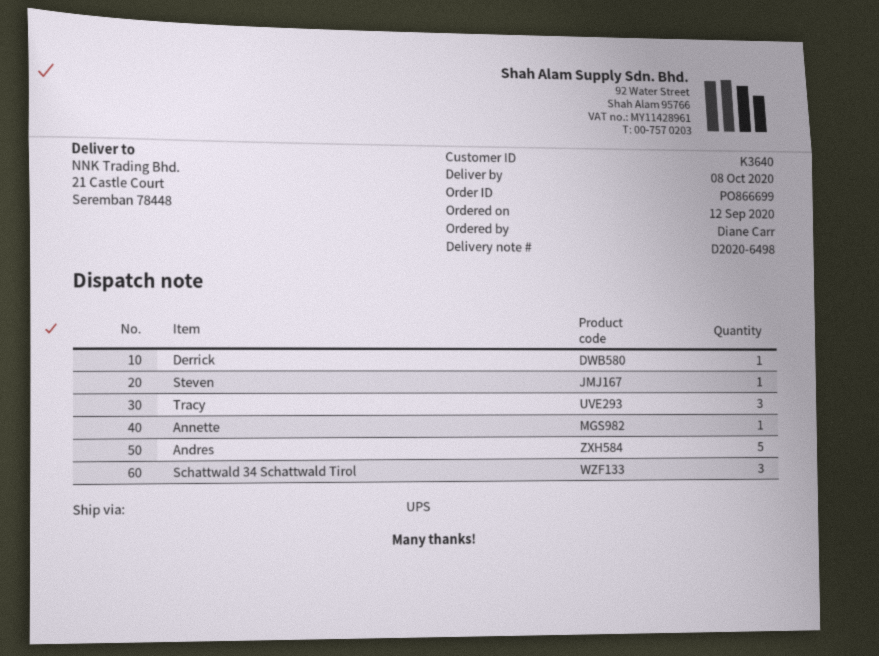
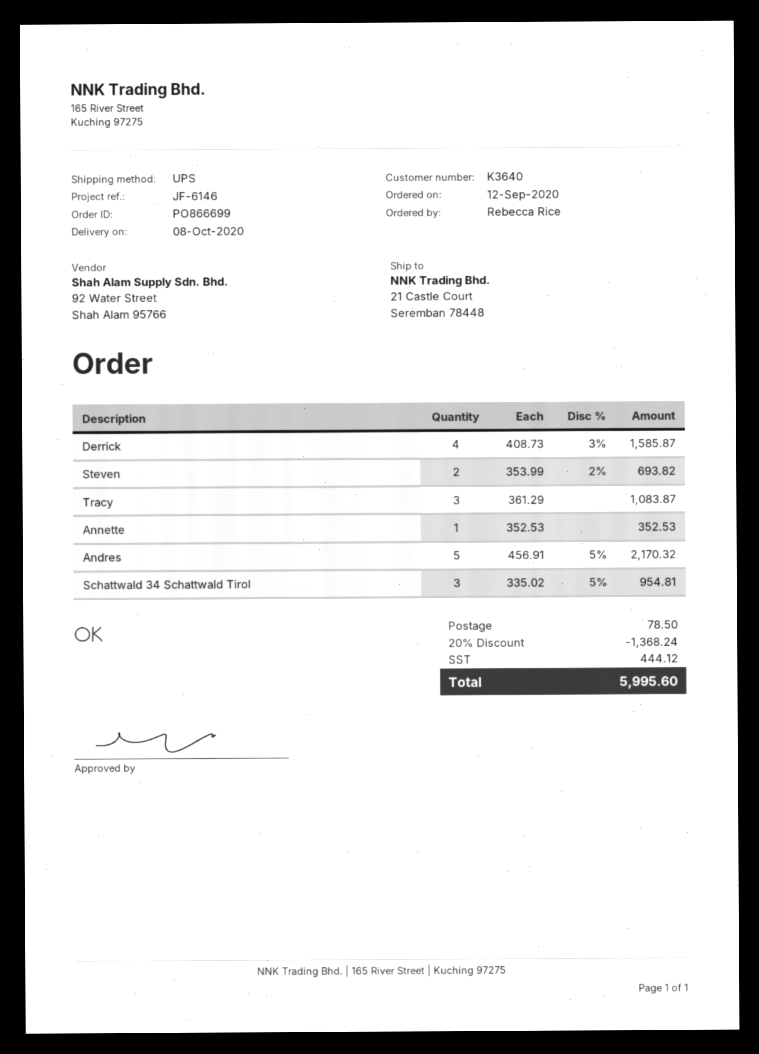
ordered by: Diane Carr -> Rebecca Rice
Derrick: 1 -> 4
Steven: 1 -> 2

